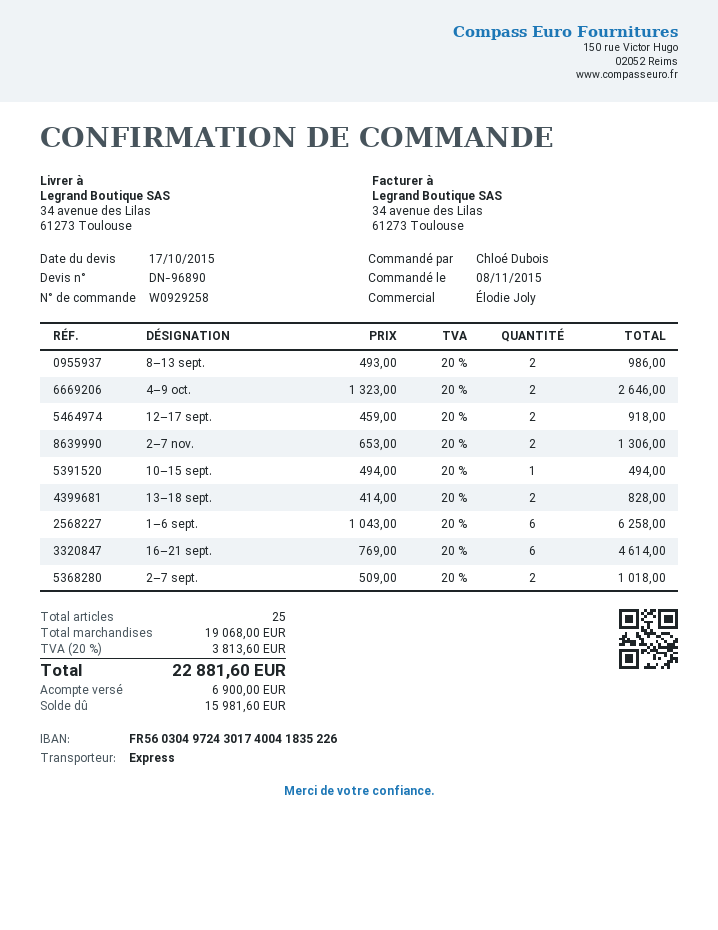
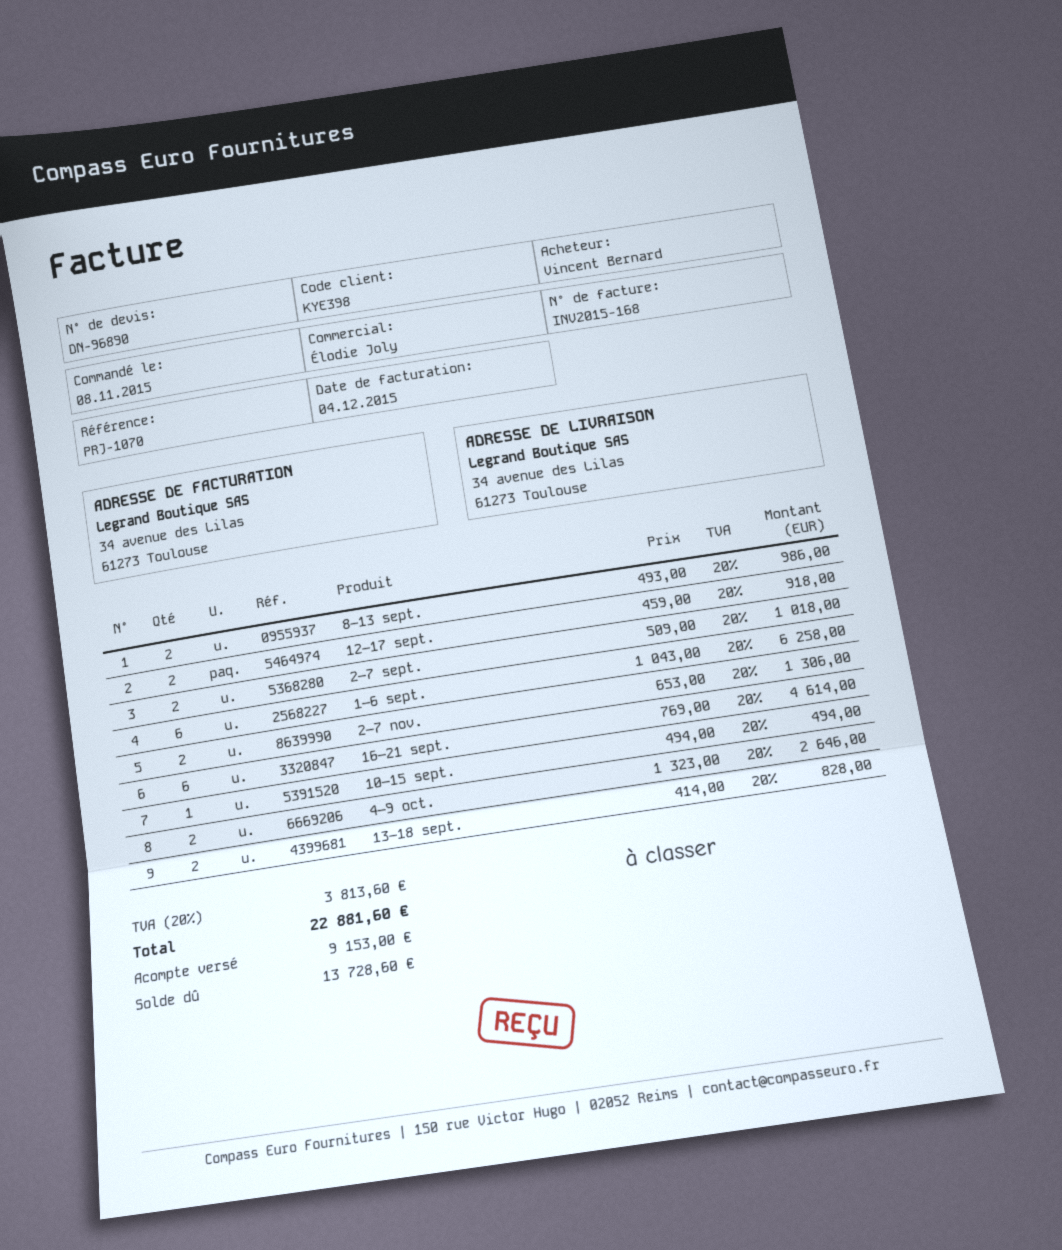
ordered by: Chloé Dubois -> Vincent Bernard
deposit: 6900.00 -> 9153.00
balance: 15981.60 -> 13728.60

